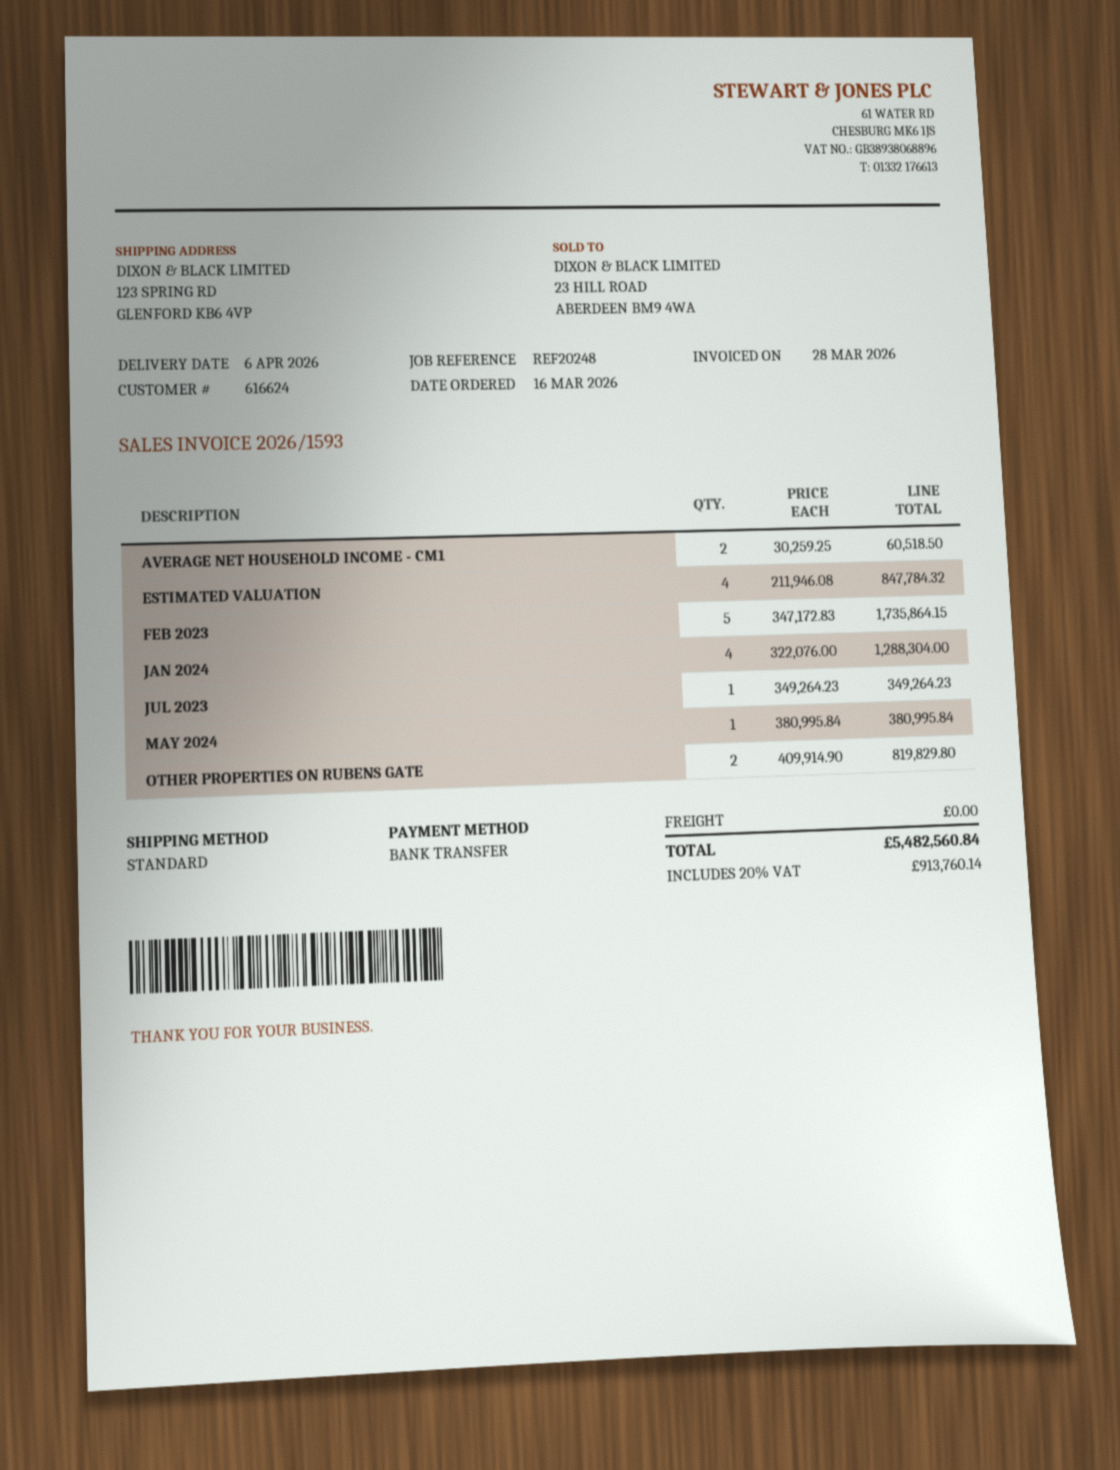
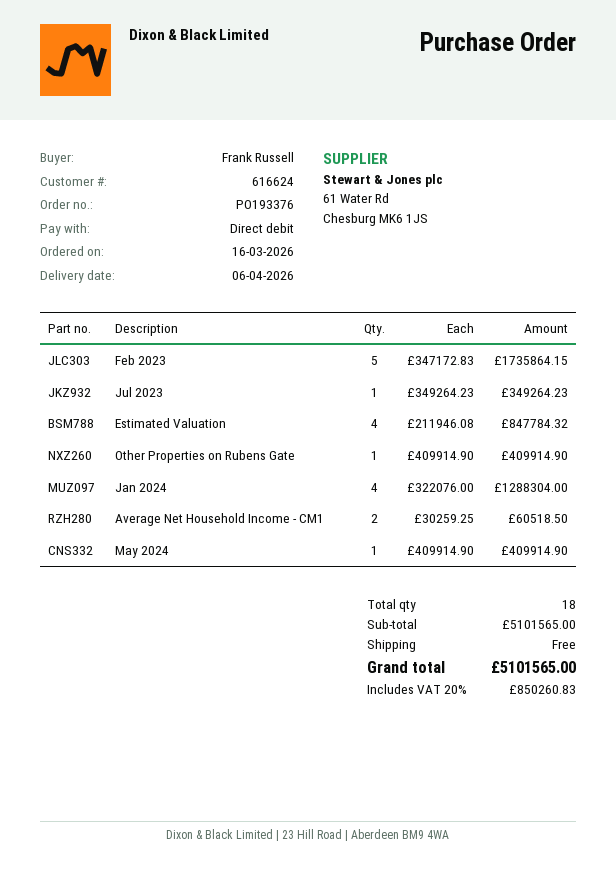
payment method: bank transfer -> direct debit
MAY 2024: 1 x 380995.84 = 380995.84 -> 1 x 409914.90 = 409914.90
OTHER PROPERTIES ON RUBENS GATE: 2 x 409914.90 = 819829.80 -> 1 x 409914.90 = 409914.90
tax: 20% = 913760.14 -> 20% = 850260.83
total: 5482560.84 -> 5101565.00

